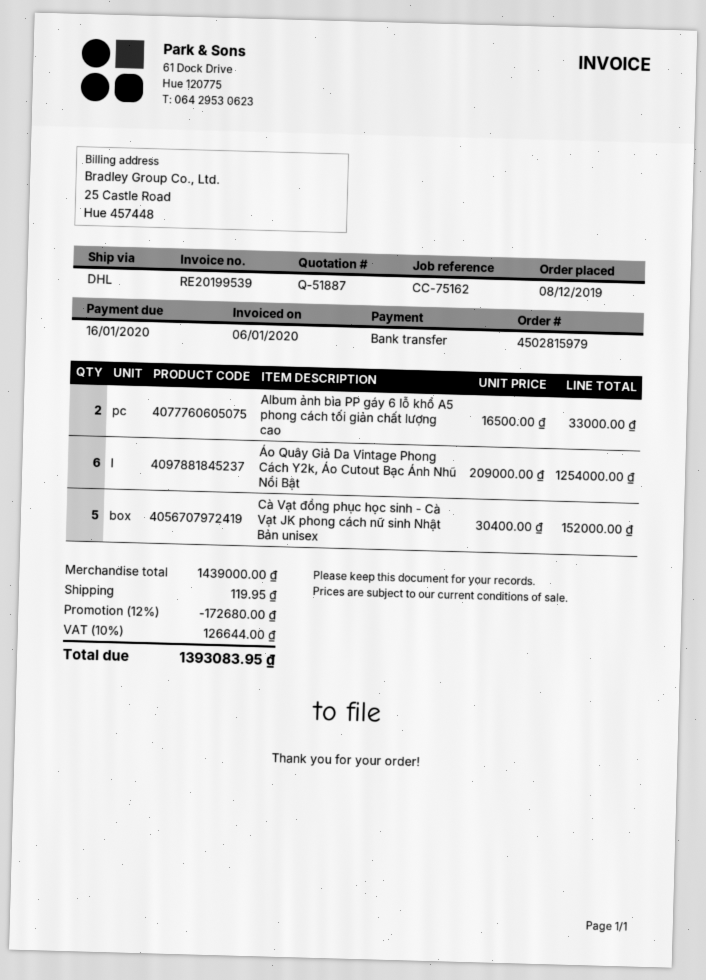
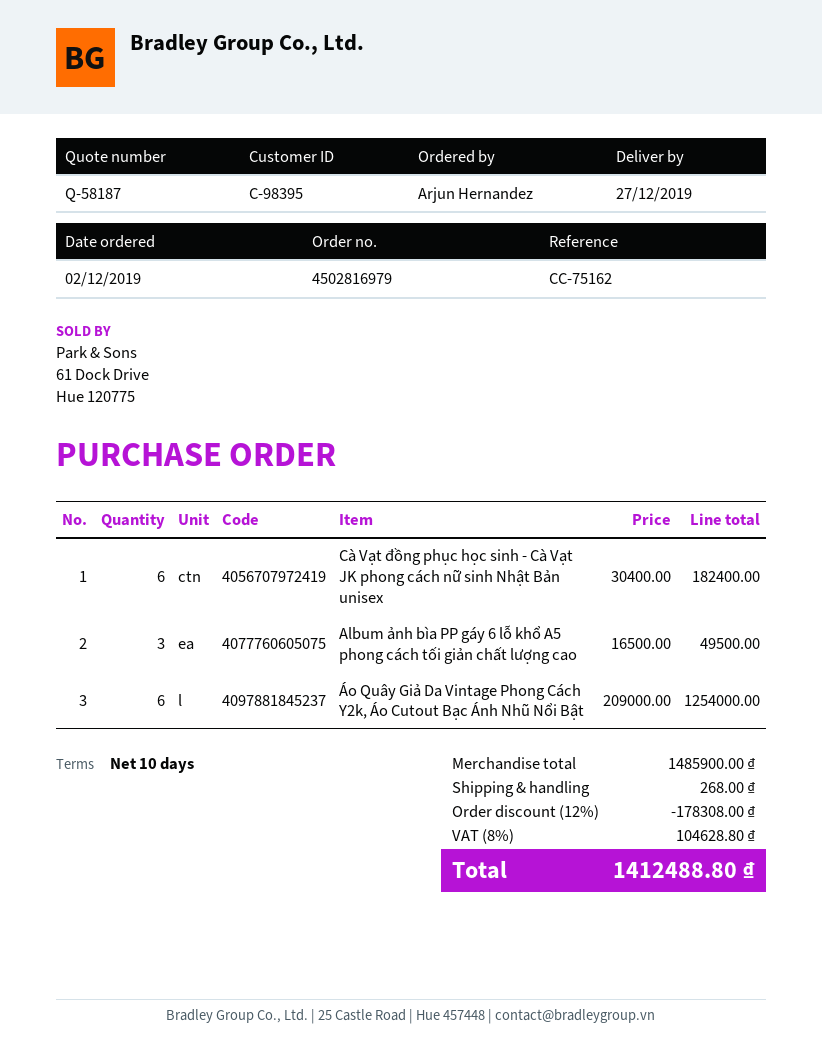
quote number: Q-51887 -> Q-58187
order number: 4502815979 -> 4502816979
order date: 2019-12-08 -> 2019-12-02
Album ảnh bìa PP gáy 6 lỗ khổ A5 phong cách tối giản chất lượng cao: 2 x 16500.00 = 33000.00 -> 3 x 16500.00 = 49500.00
Cà Vạt đồng phục học sinh - Cà Vạt JK phong cách nữ sinh Nhật Bản unisex: 5 x 30400.00 = 152000.00 -> 6 x 30400.00 = 182400.00
subtotal: 1439000.00 -> 1485900.00
discount: 12% = 172680.00 -> 12% = 178308.00
shipping: 119.95 -> 268.00
tax: 10% = 126644.00 -> 8% = 104628.80
total: 1393083.95 -> 1412488.80

